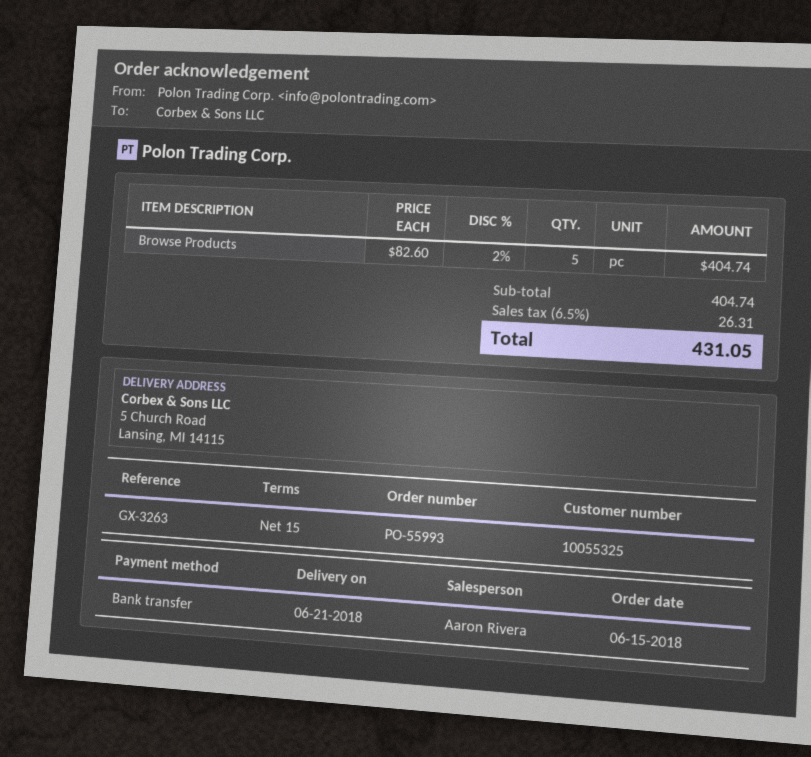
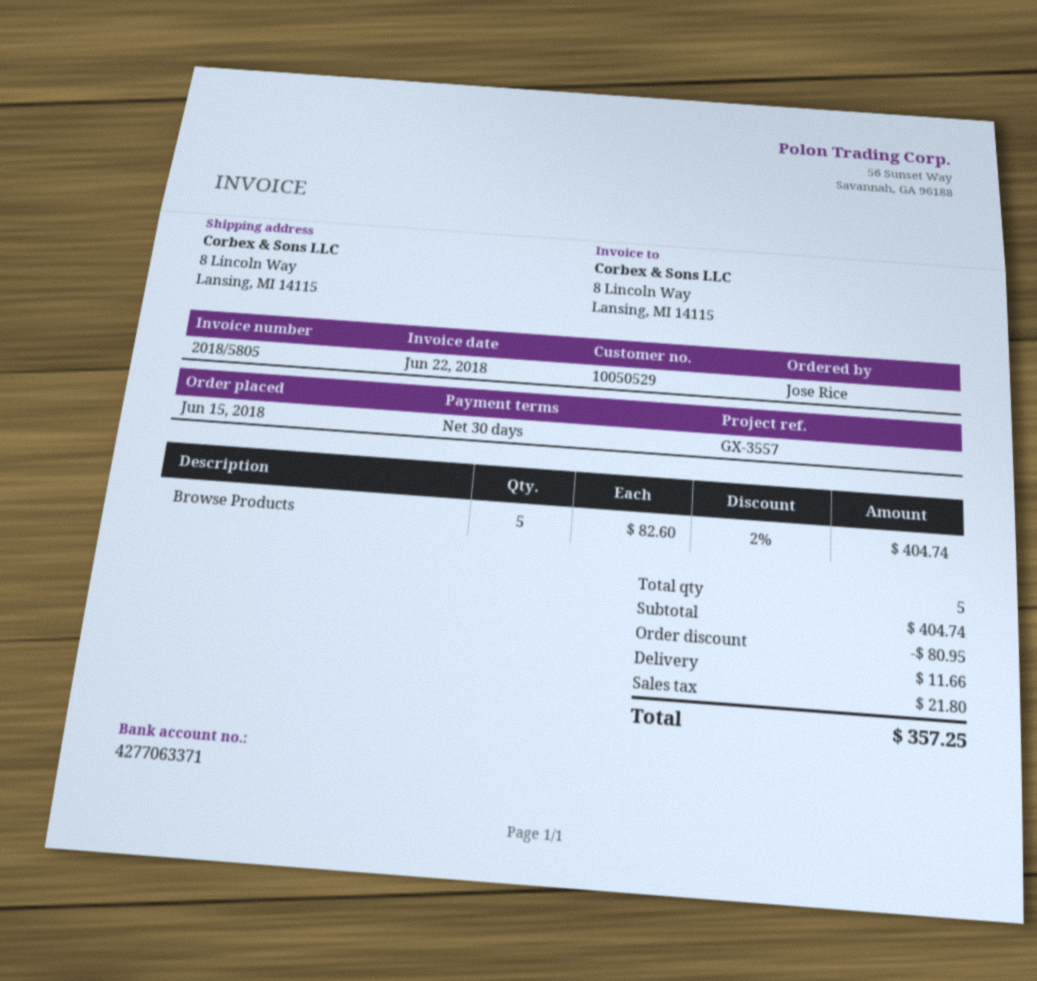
payment terms: 15 days -> 30 days
customer number: 10055325 -> 10050529
reference: GX-3263 -> GX-3557
ship to: 5 Church Road, Lansing, MI 14115 -> 8 Lincoln Way, Lansing, MI 14115
discount: none -> 80.95
shipping: none -> 11.66
tax: 26.31 -> 21.80
total: 431.05 -> 357.25

